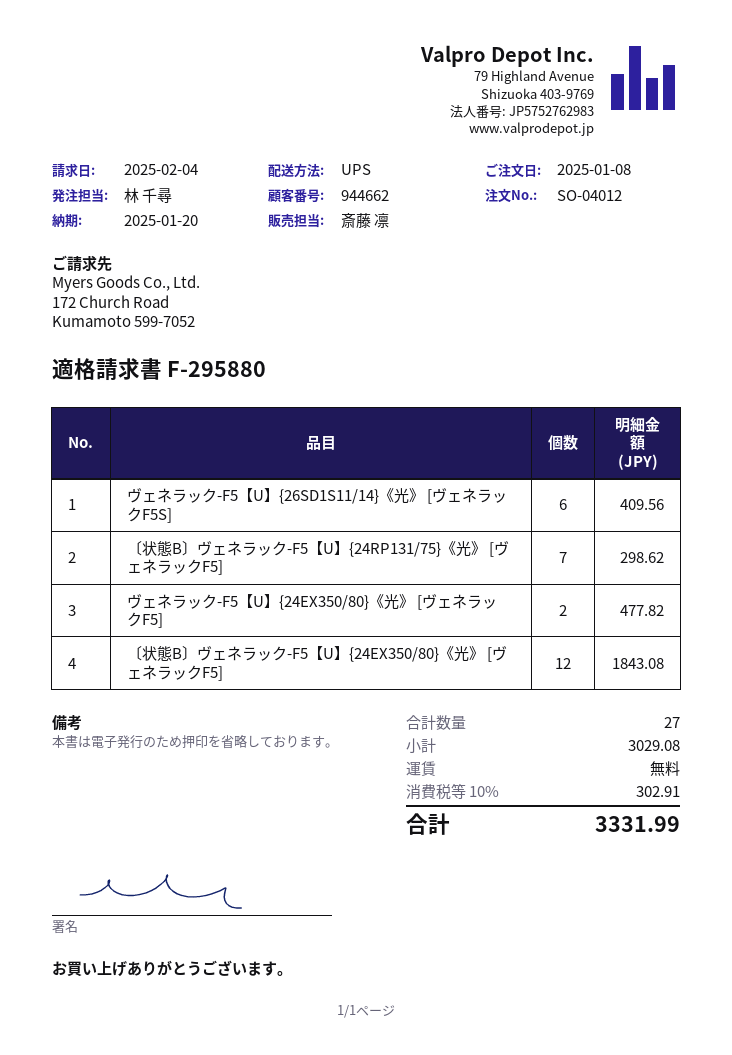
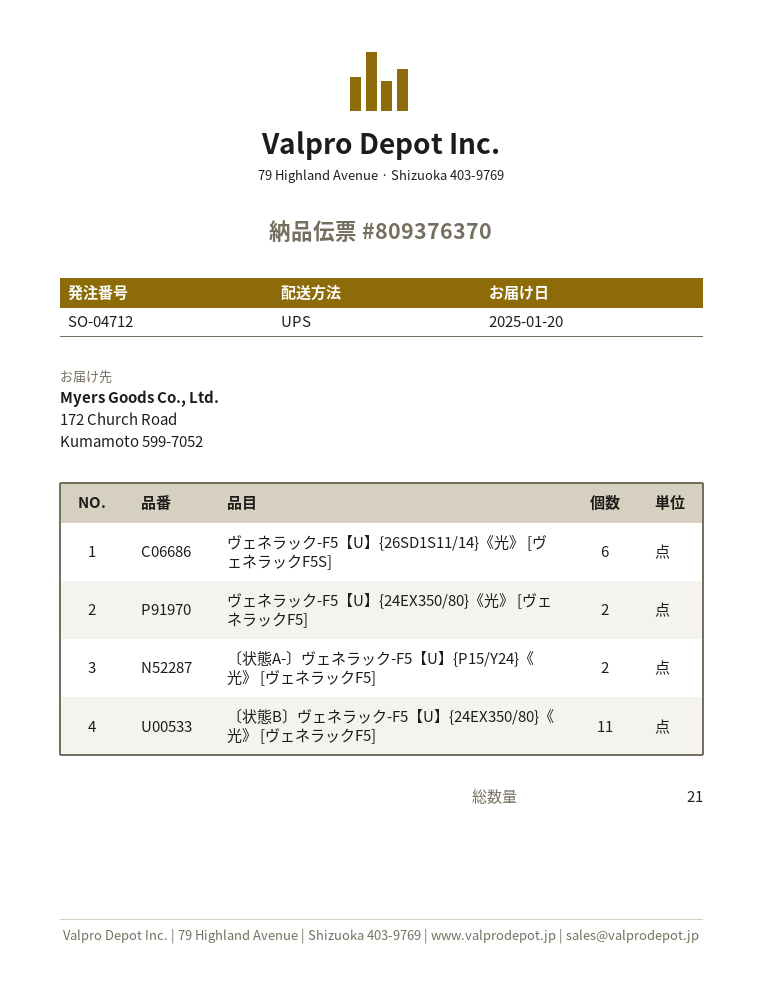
order number: SO-04012 -> SO-04712
〔状態B〕ヴェネラック-F5【U】{24RP131/75}《光》 [ヴェネラックF5]: 7 -> none
〔状態B〕ヴェネラック-F5【U】{24EX350/80}《光》 [ヴェネラックF5]: 12 -> 11
〔状態A-〕ヴェネラック-F5【U】{P15/Y24}《光》 [ヴェネラックF5]: none -> 2
total quantity: 27 -> 21

